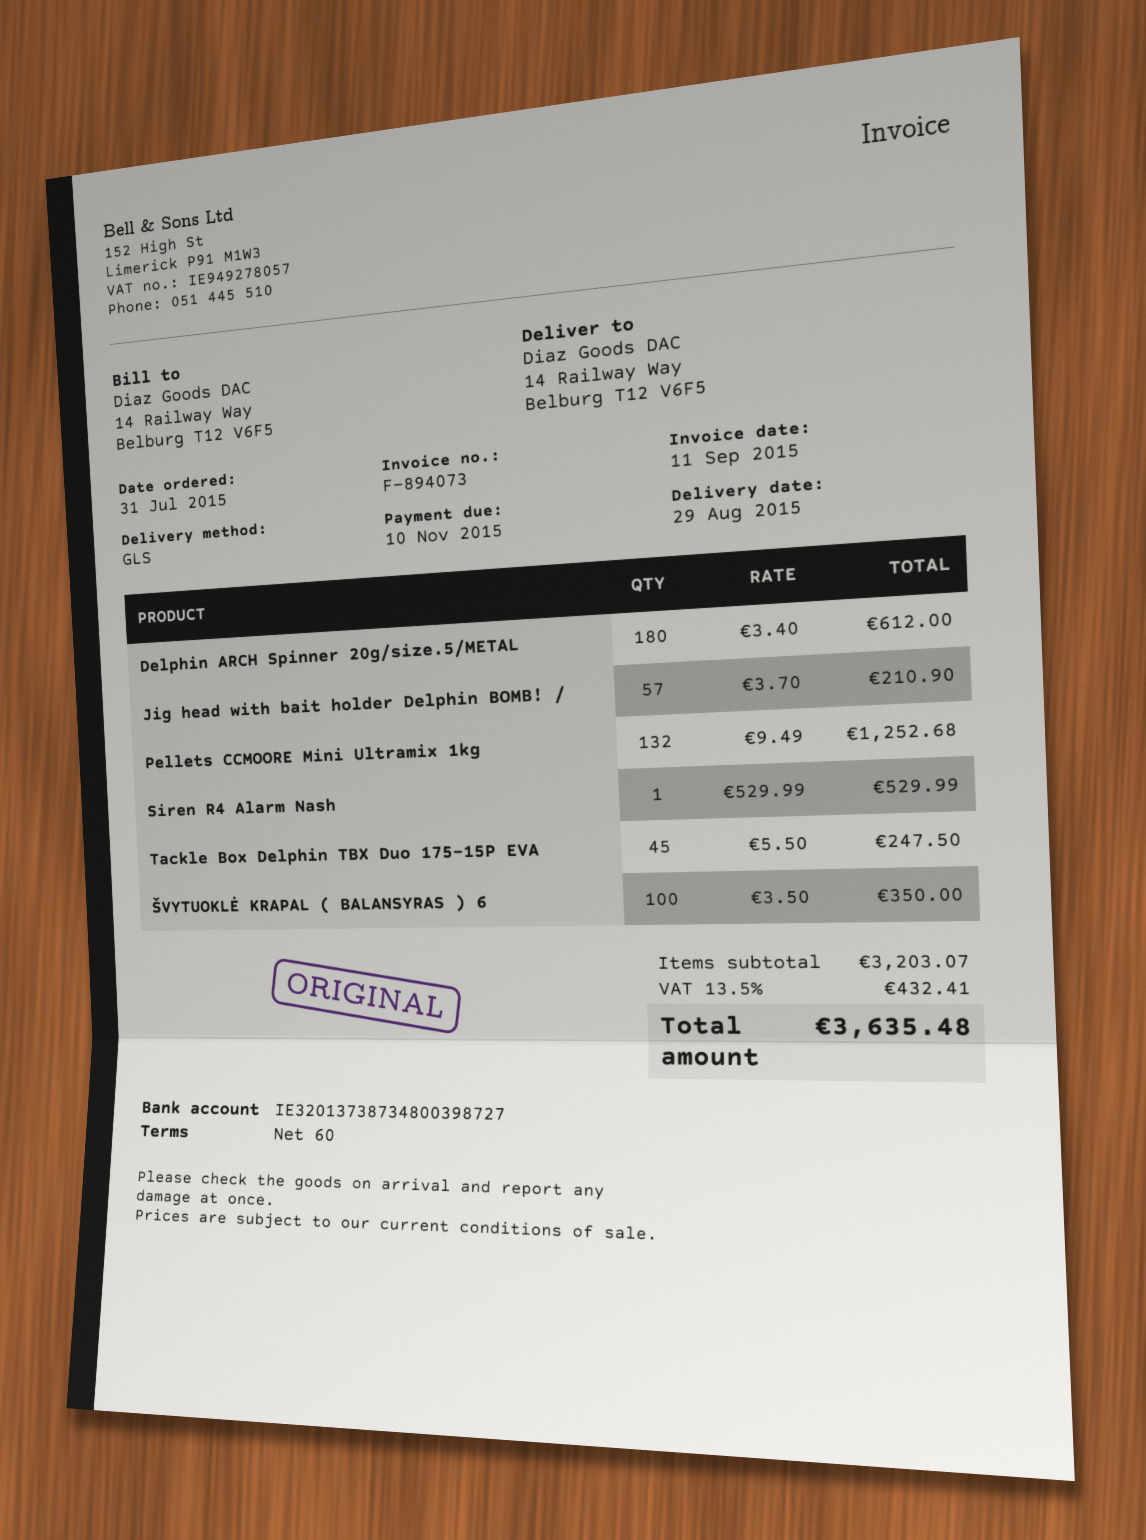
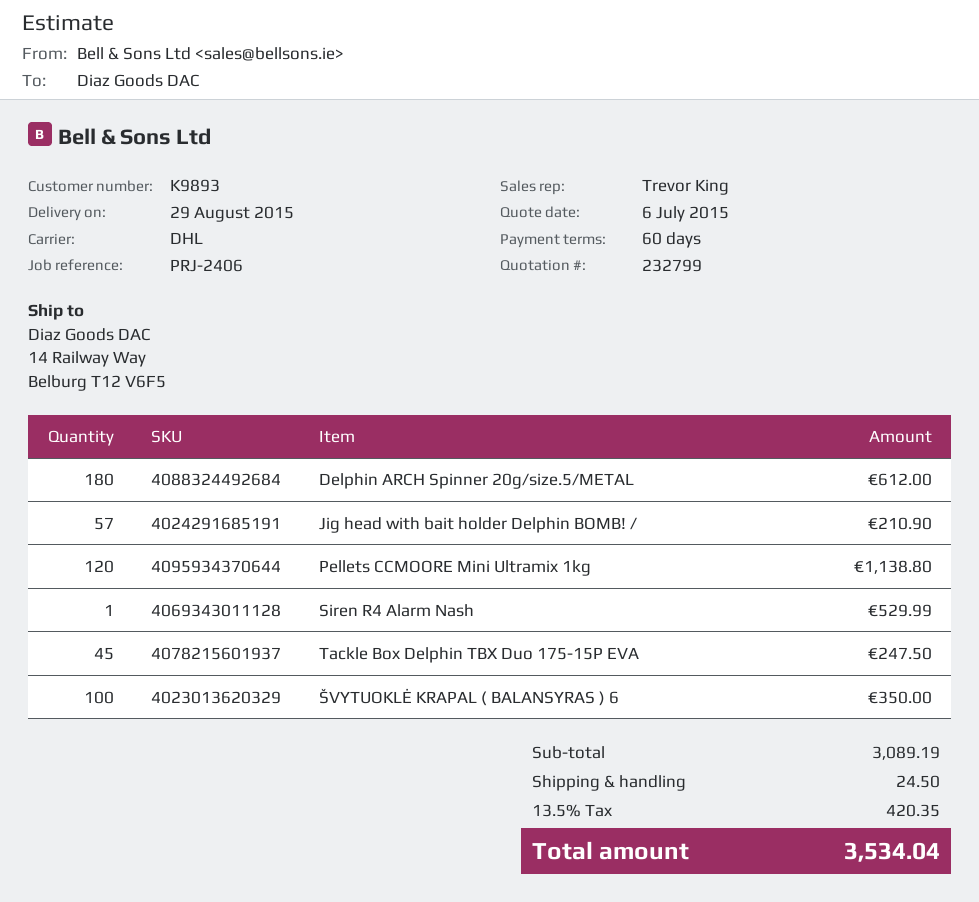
shipping method: GLS -> DHL
Pellets CCMOORE Mini Ultramix 1kg: 132 for 1252.68 -> 120 for 1138.80
subtotal: 3203.07 -> 3089.19
shipping: none -> 24.50
tax: 13.5% = 432.41 -> 13.5% = 420.35
total: 3635.48 -> 3534.04

